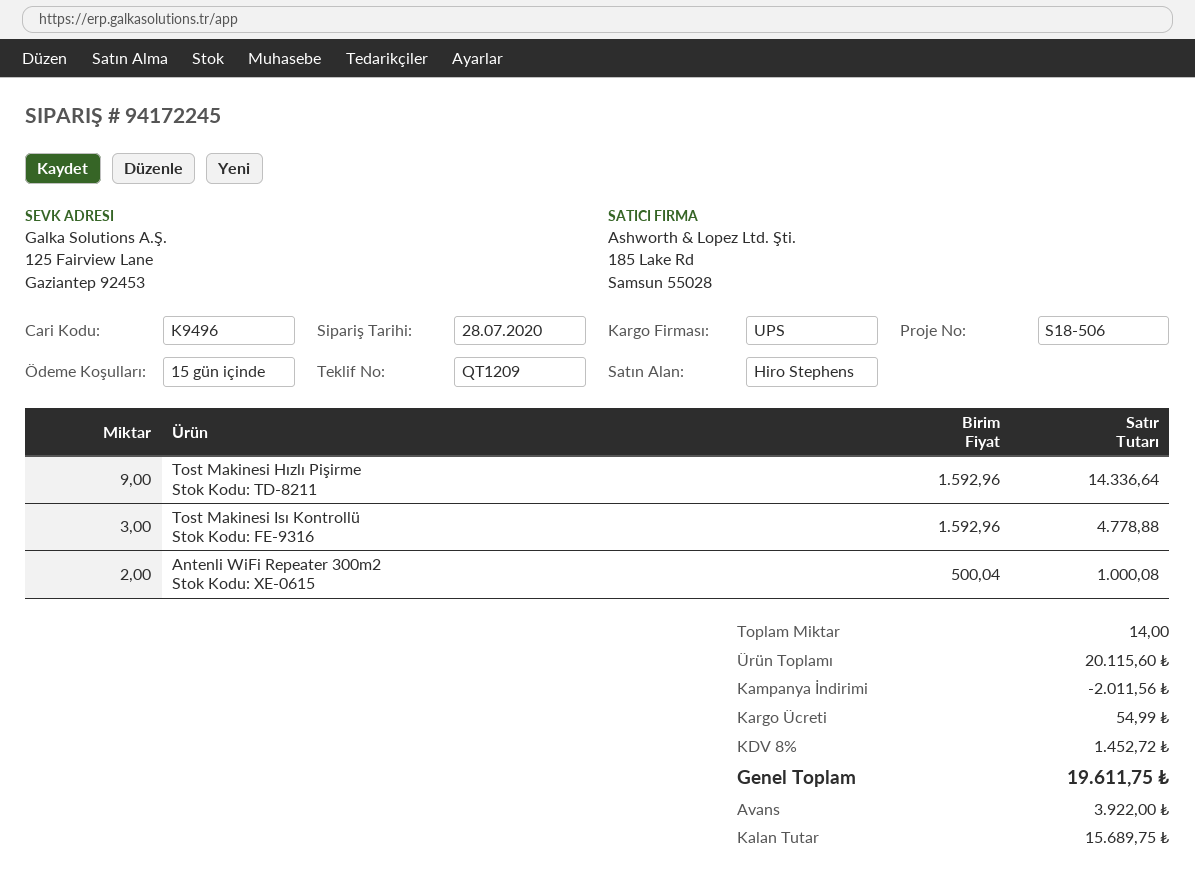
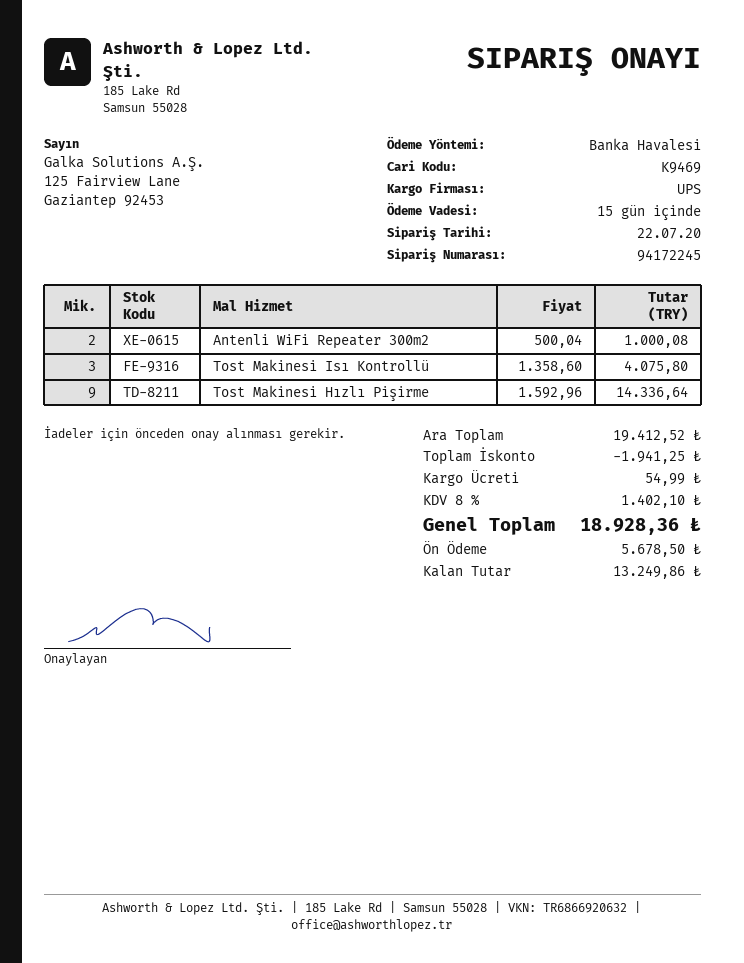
order date: 2020-07-28 -> 2020-07-22
customer number: K9496 -> K9469
Tost Makinesi Isı Kontrollü: 3 x 1592.96 = 4778.88 -> 3 x 1358.60 = 4075.80
subtotal: 20115.60 -> 19412.52
discount: 2011.56 -> 1941.25
tax: 8% = 1452.72 -> 8% = 1402.10
total: 19611.75 -> 18928.36
deposit: 3922.00 -> 5678.50
balance: 15689.75 -> 13249.86

